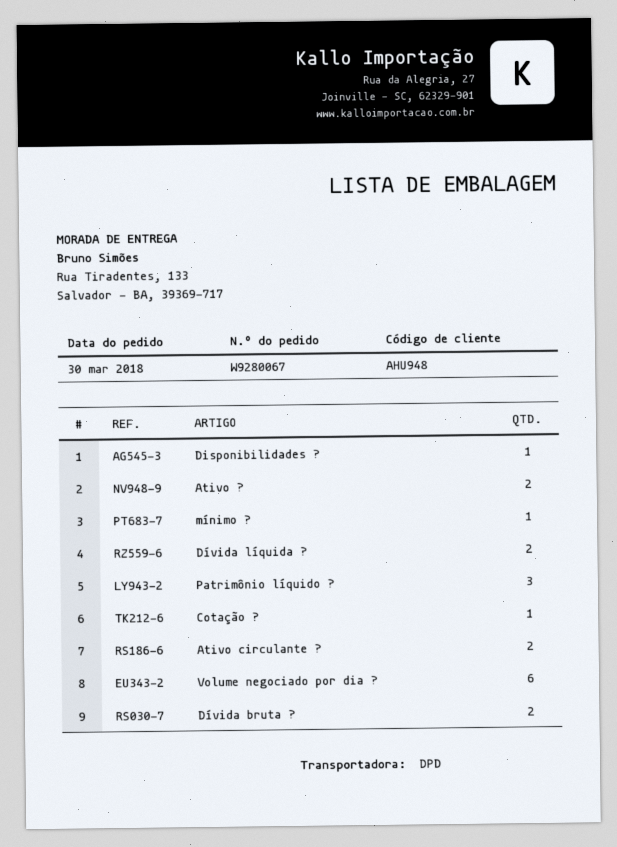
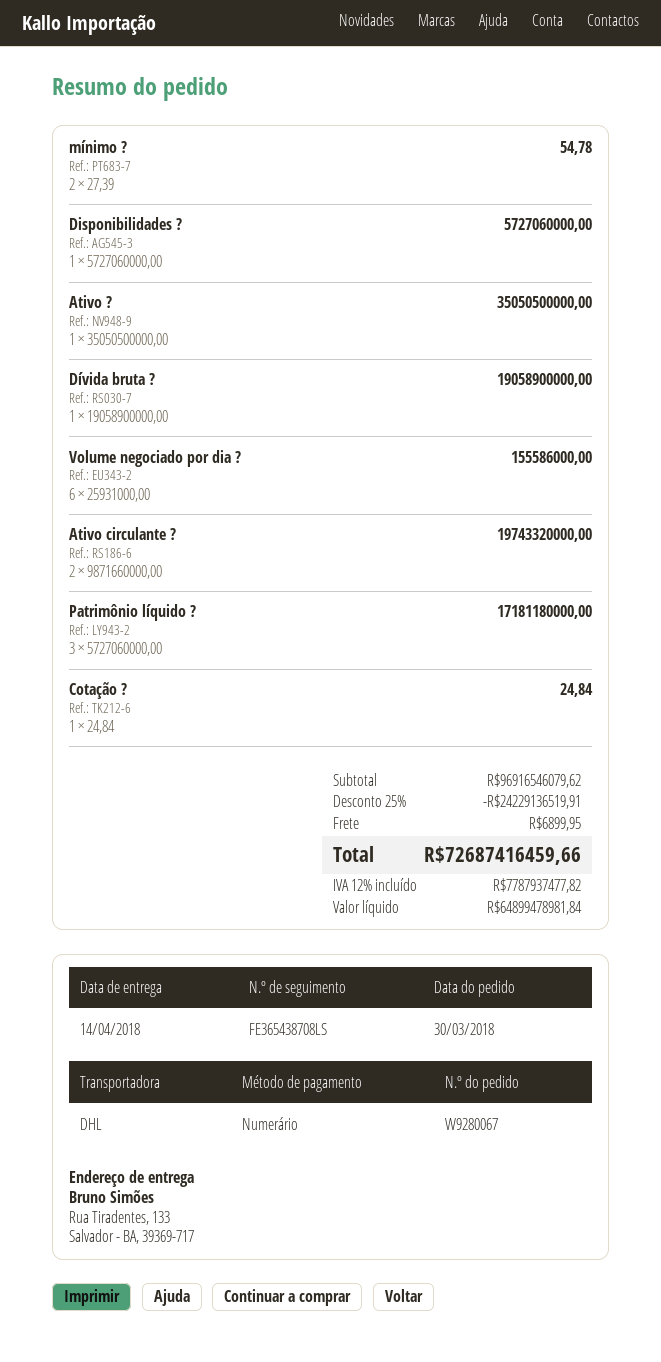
shipping method: DPD -> DHL
Ativo ?: 2 -> 1
mínimo ?: 1 -> 2
Dívida líquida ?: 2 -> none
Dívida bruta ?: 2 -> 1

